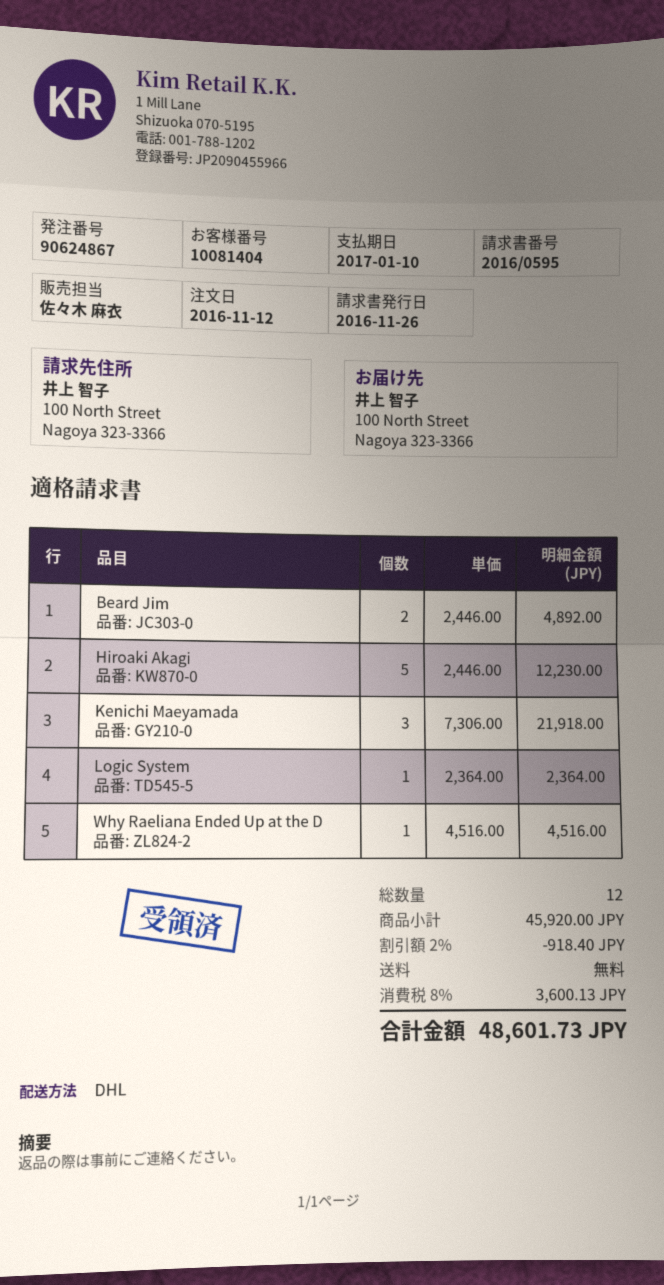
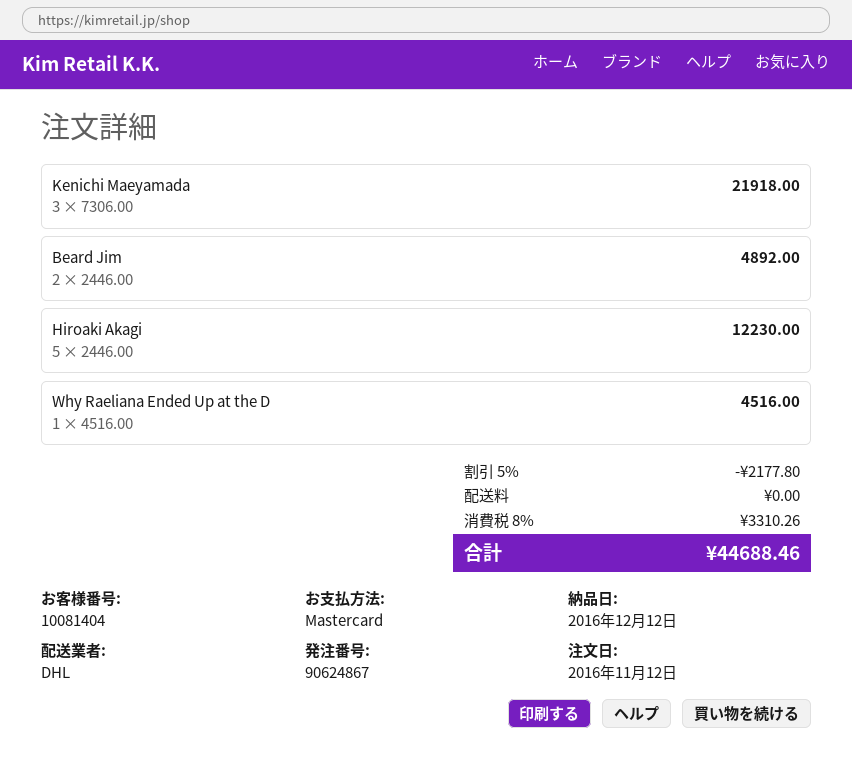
Logic System: 1 x 2364.00 = 2364.00 -> none
discount: 2% = 918.40 -> 5% = 2177.80
tax: 8% = 3600.13 -> 8% = 3310.26
total: 48601.73 -> 44688.46

